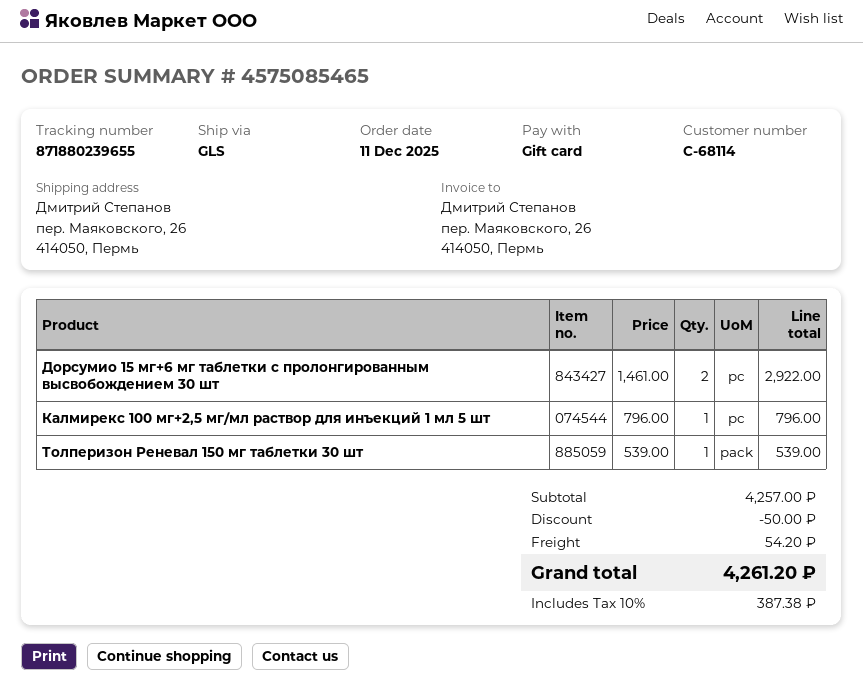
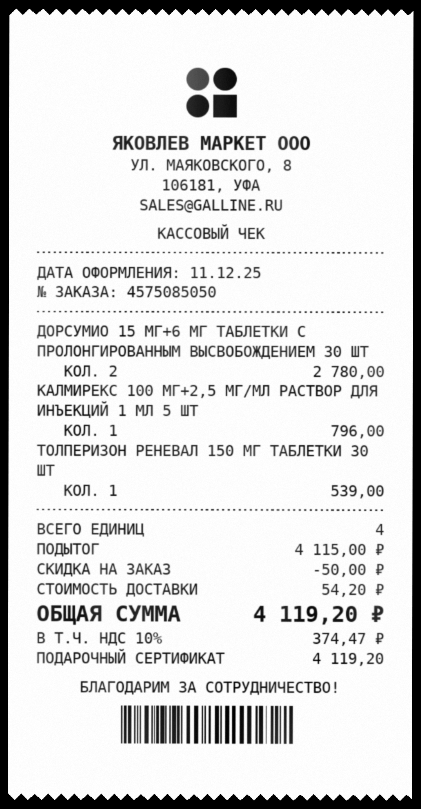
order number: 4575085465 -> 4575085050
Дорсумио 15 мг+6 мг таблетки с пролонгированным высвобождением 30 шт: 2 for 2922.00 -> 2 for 2780.00
subtotal: 4257.00 -> 4115.00
tax: 10% = 387.38 -> 10% = 374.47
total: 4261.20 -> 4119.20

